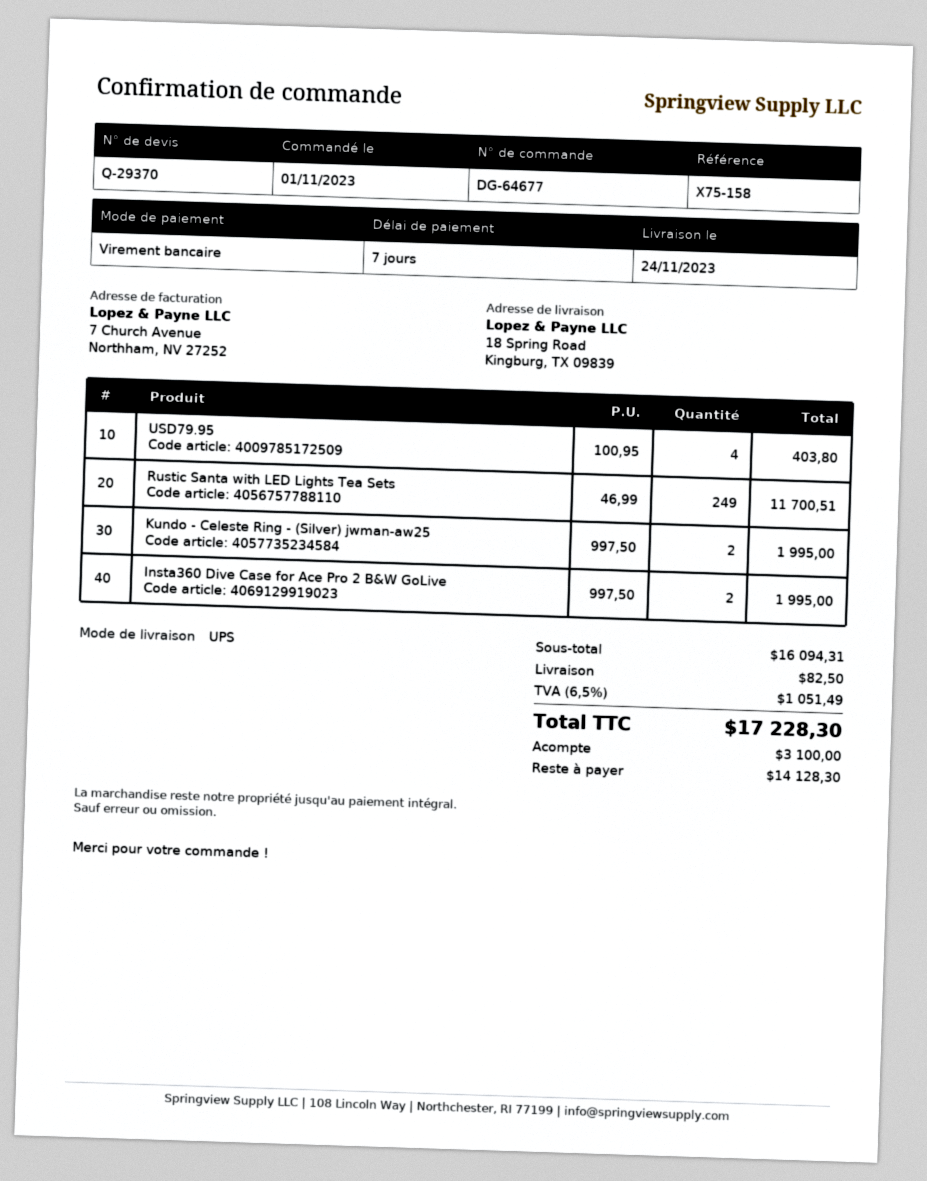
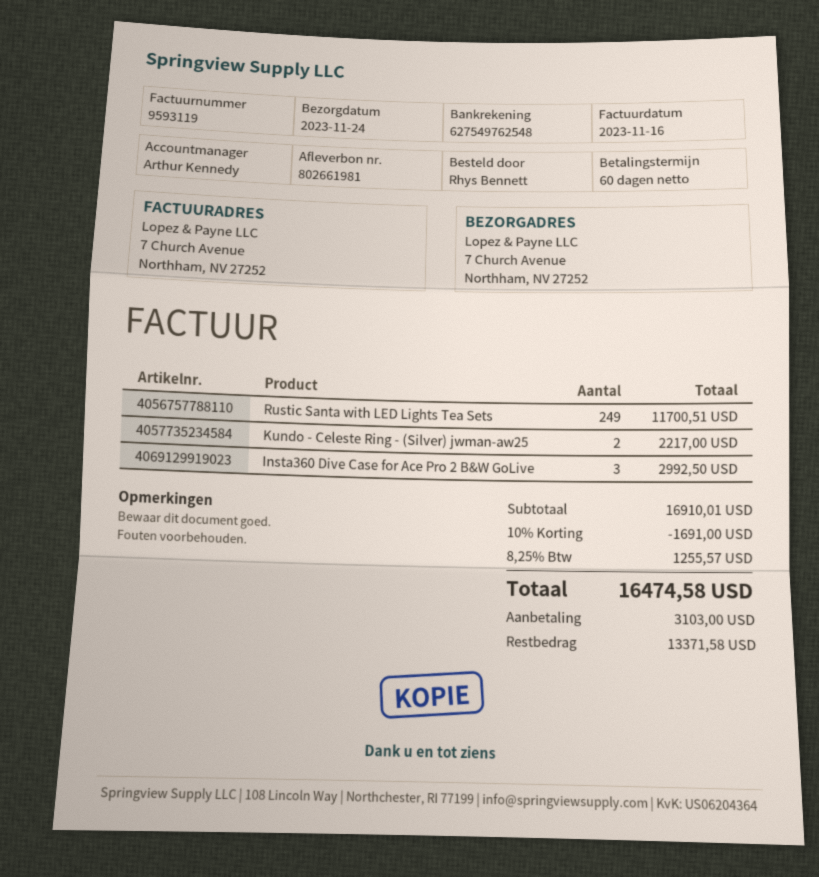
payment terms: 7 days -> 60 days
ship to: 18 Spring Road, Kingburg, TX 09839 -> 7 Church Avenue, Northham, NV 27252
USD79.95: 4 for 403.80 -> none
Kundo - Celeste Ring - (Silver) jwman-aw25: 2 for 1995.00 -> 2 for 2217.00
Insta360 Dive Case for Ace Pro 2 B&W GoLive: 2 for 1995.00 -> 3 for 2992.50
subtotal: 16094.31 -> 16910.01
discount: none -> 10% = 1691.00
shipping: 82.50 -> none
tax: 6.5% = 1051.49 -> 8.25% = 1255.57
total: 17228.30 -> 16474.58
deposit: 3100.00 -> 3103.00
balance: 14128.30 -> 13371.58

